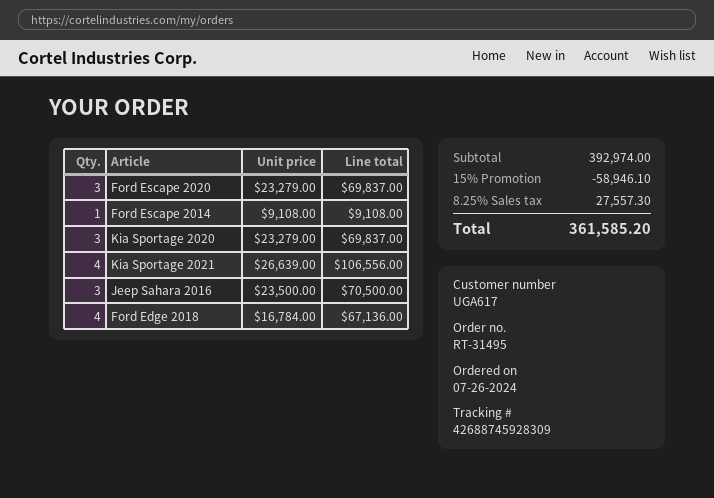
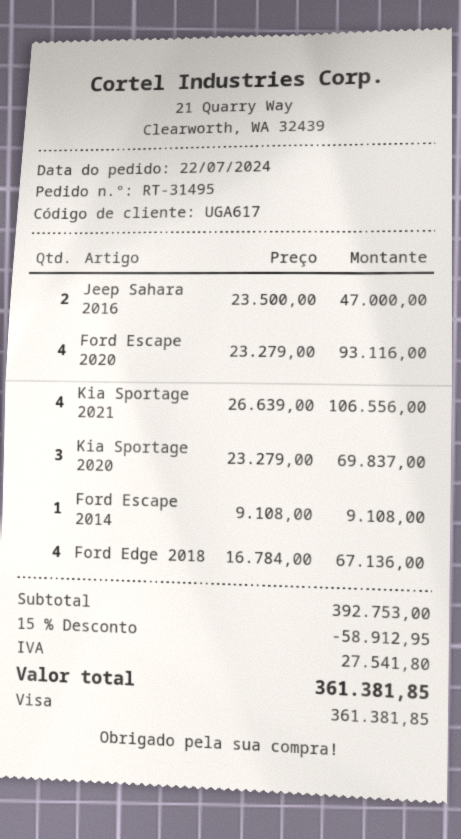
order date: 2024-07-26 -> 2024-07-22
Ford Escape 2020: 3 x 23279.00 = 69837.00 -> 4 x 23279.00 = 93116.00
Jeep Sahara 2016: 3 x 23500.00 = 70500.00 -> 2 x 23500.00 = 47000.00
subtotal: 392974.00 -> 392753.00
discount: 15% = 58946.10 -> 15% = 58912.95
tax: 27557.30 -> 27541.80
total: 361585.20 -> 361381.85

